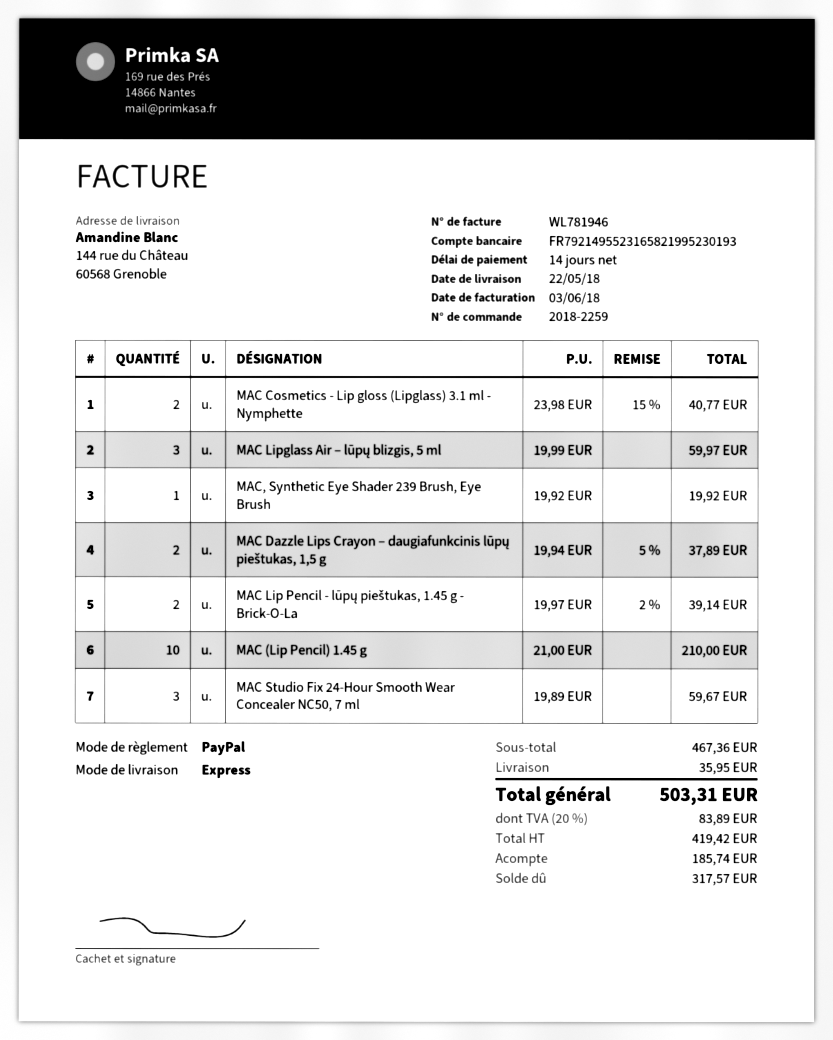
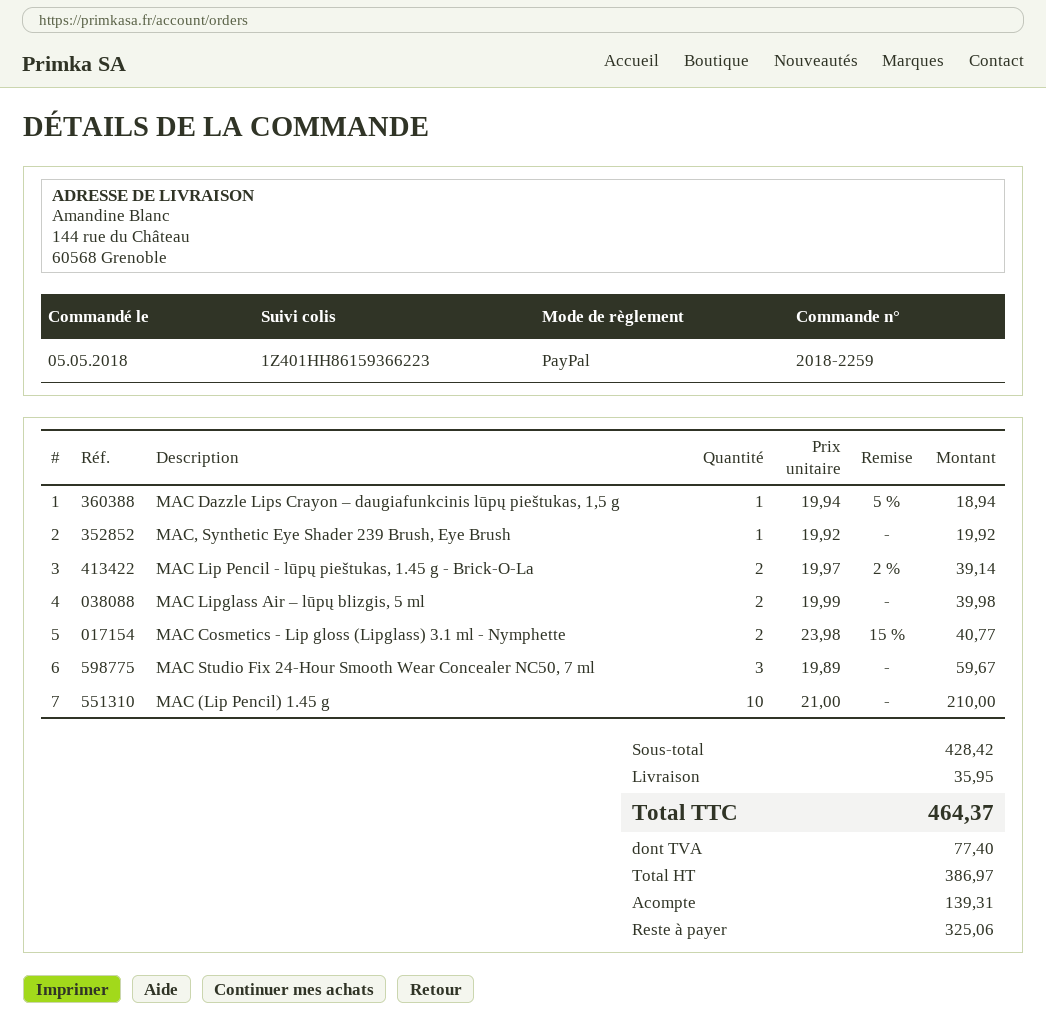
MAC Lipglass Air – lūpų blizgis, 5 ml: 3 x 19.99 = 59.97 -> 2 x 19.99 = 39.98
MAC Dazzle Lips Crayon – daugiafunkcinis lūpų pieštukas, 1,5 g: 2 x 19.94 - 5% = 37.89 -> 1 x 19.94 - 5% = 18.94
subtotal: 467.36 -> 428.42
net: 419.42 -> 386.97
tax: 83.89 -> 77.40
total: 503.31 -> 464.37
deposit: 185.74 -> 139.31
balance: 317.57 -> 325.06

